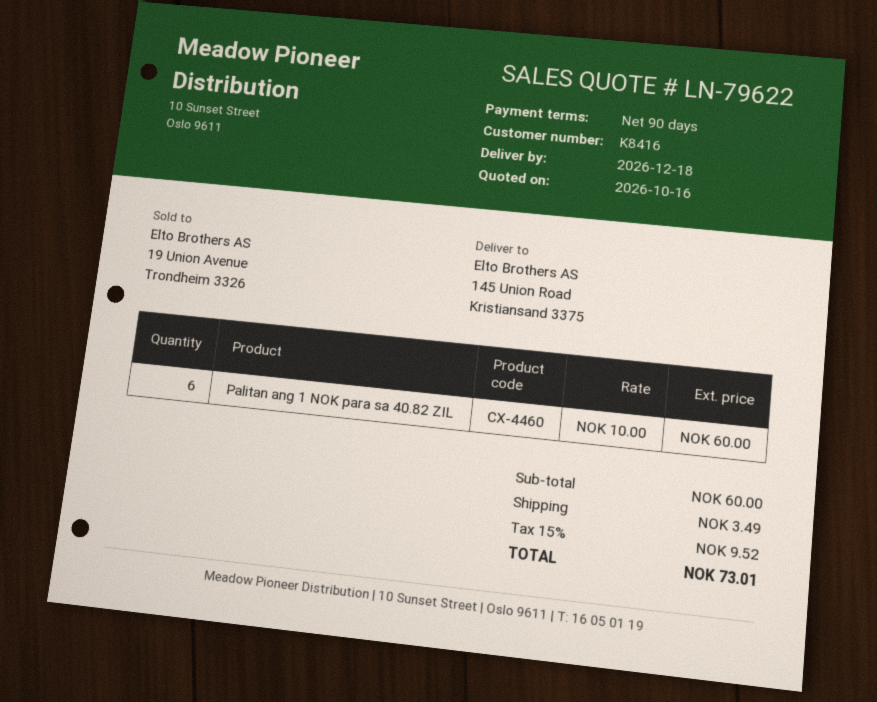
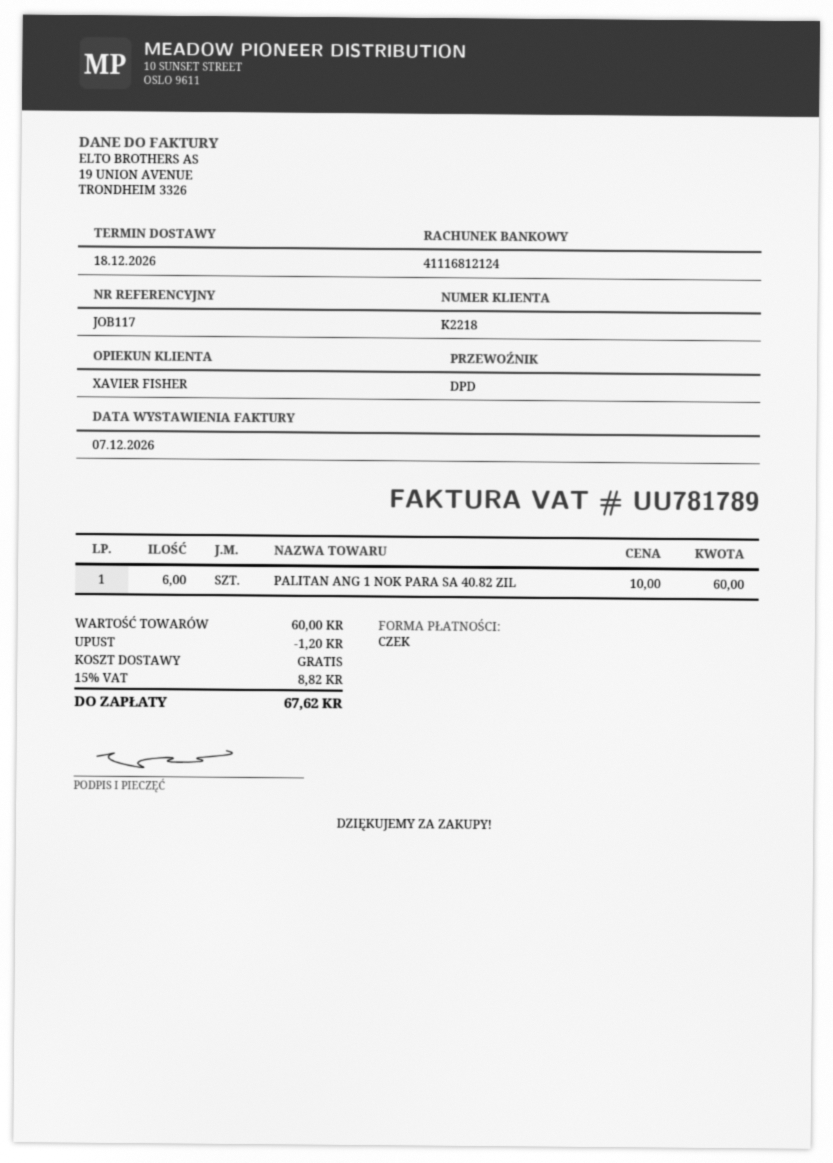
customer number: K8416 -> K2218
discount: none -> 1.20
shipping: 3.49 -> 0.00
tax: 15% = 9.52 -> 15% = 8.82
total: 73.01 -> 67.62

